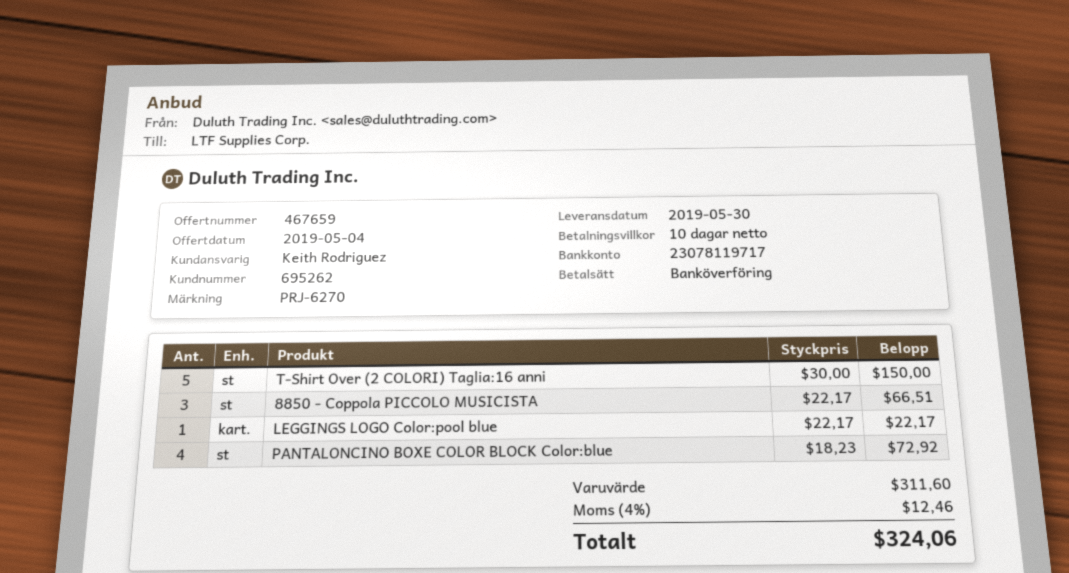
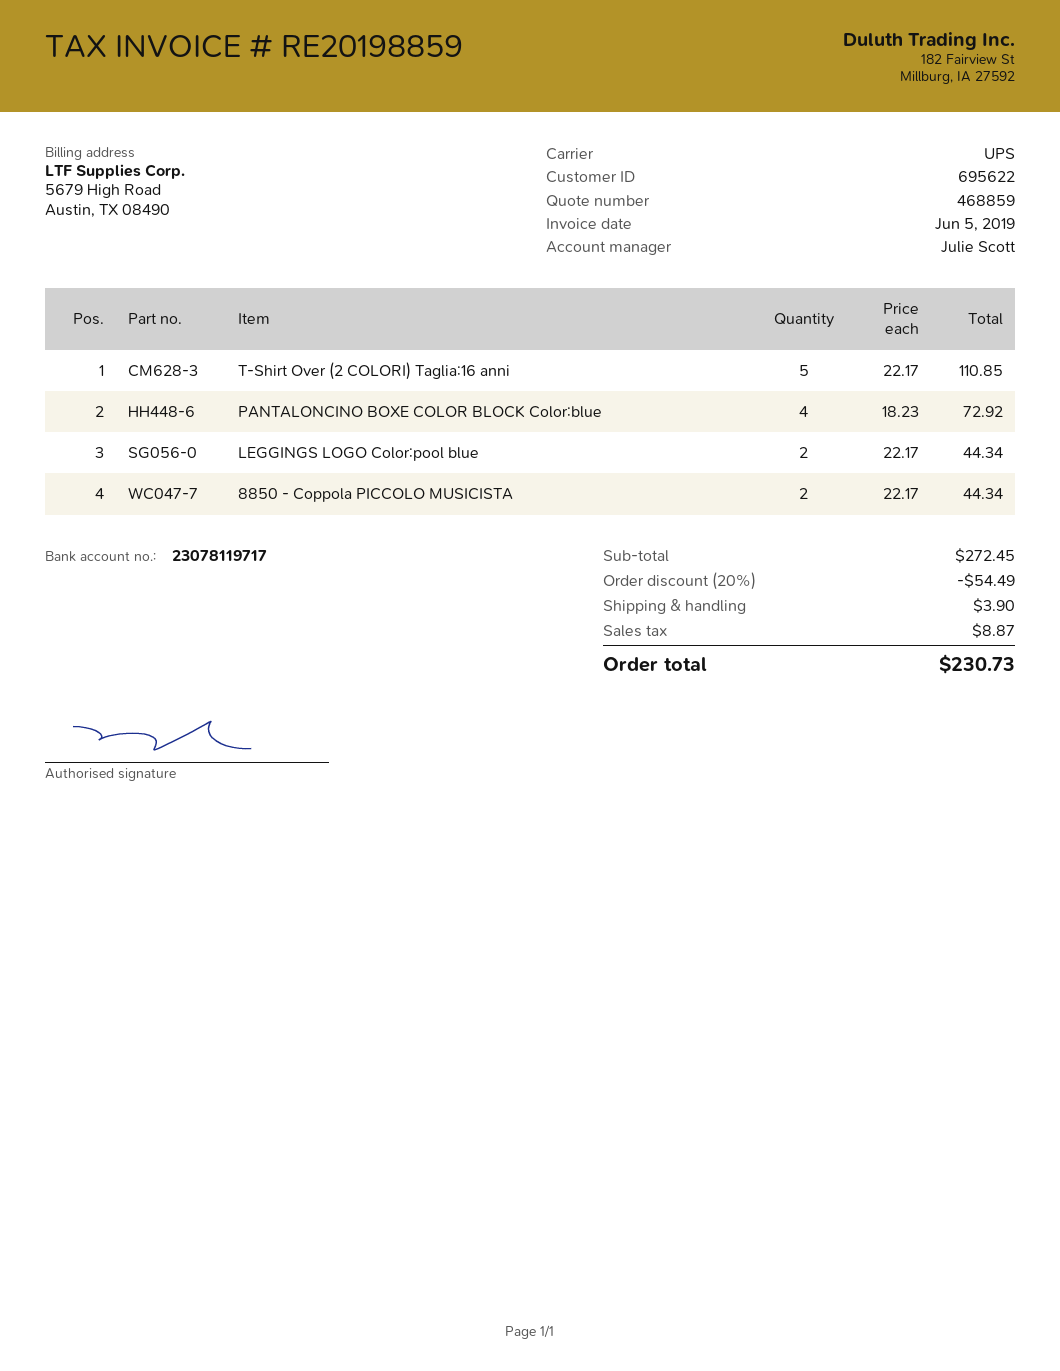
quote number: 467659 -> 468859
customer number: 695262 -> 695622
sales rep: Keith Rodriguez -> Julie Scott
T-Shirt Over (2 COLORI) Taglia:16 anni: 5 x 30.00 = 150.00 -> 5 x 22.17 = 110.85
8850 - Coppola PICCOLO MUSICISTA: 3 x 22.17 = 66.51 -> 2 x 22.17 = 44.34
LEGGINGS LOGO Color:pool blue: 1 x 22.17 = 22.17 -> 2 x 22.17 = 44.34
subtotal: 311.60 -> 272.45
discount: none -> 20% = 54.49
shipping: none -> 3.90
tax: 12.46 -> 8.87
total: 324.06 -> 230.73

